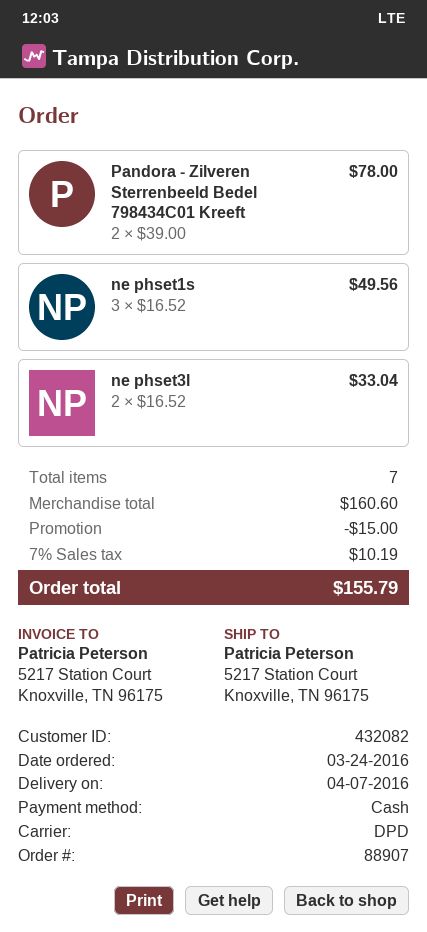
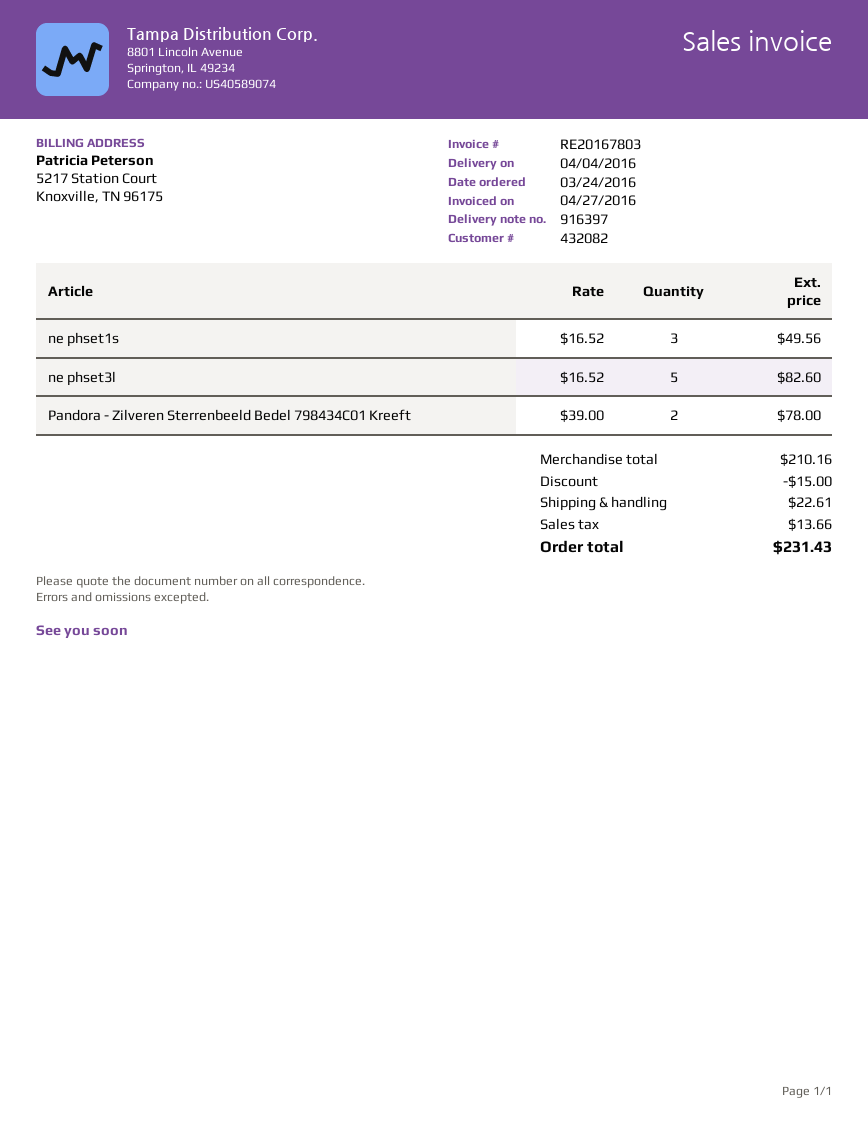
delivery date: 2016-04-07 -> 2016-04-04
ne phset3l: 2 x 16.52 = 33.04 -> 5 x 16.52 = 82.60
subtotal: 160.60 -> 210.16
shipping: none -> 22.61
tax: 10.19 -> 13.66
total: 155.79 -> 231.43

